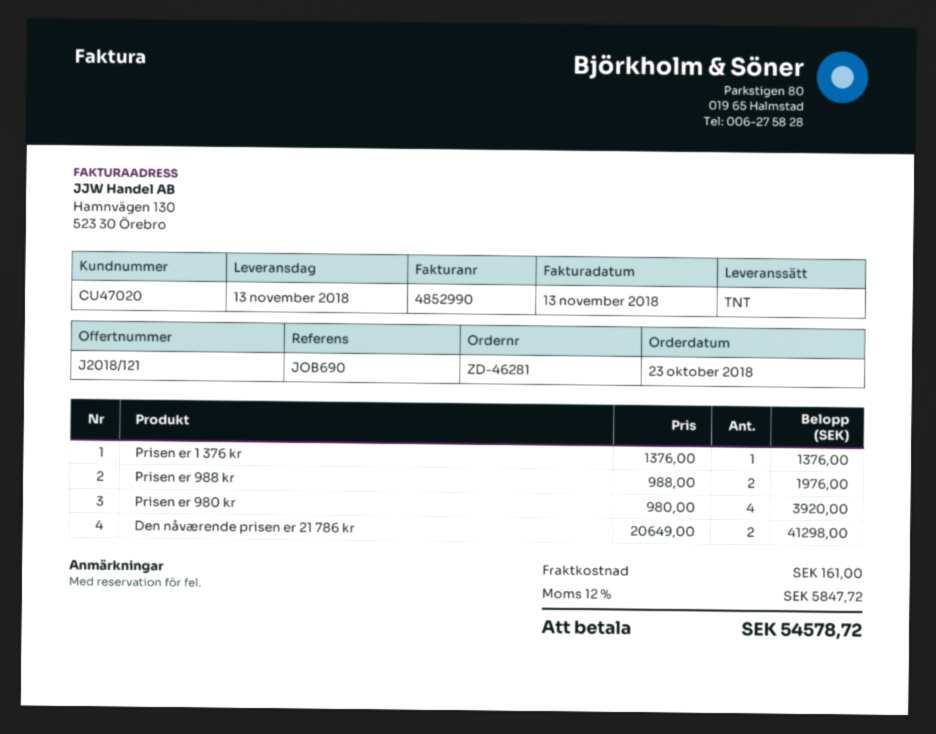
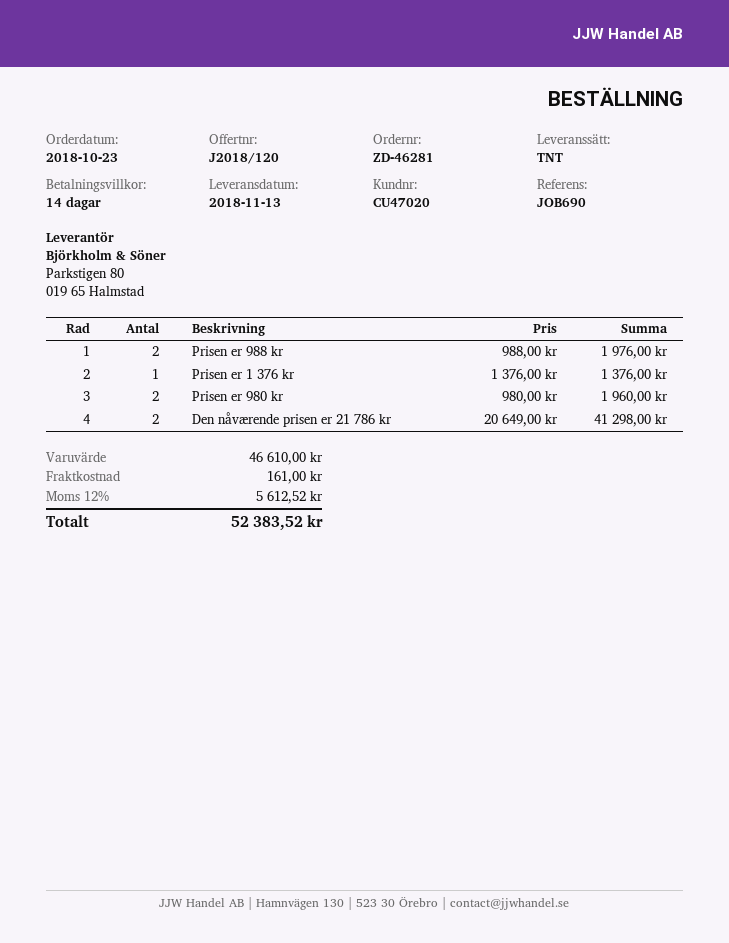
quote number: J2018/121 -> J2018/120
Prisen er 980 kr: 4 x 980.00 = 3920.00 -> 2 x 980.00 = 1960.00
tax: 12% = 5847.72 -> 12% = 5612.52
total: 54578.72 -> 52383.52

